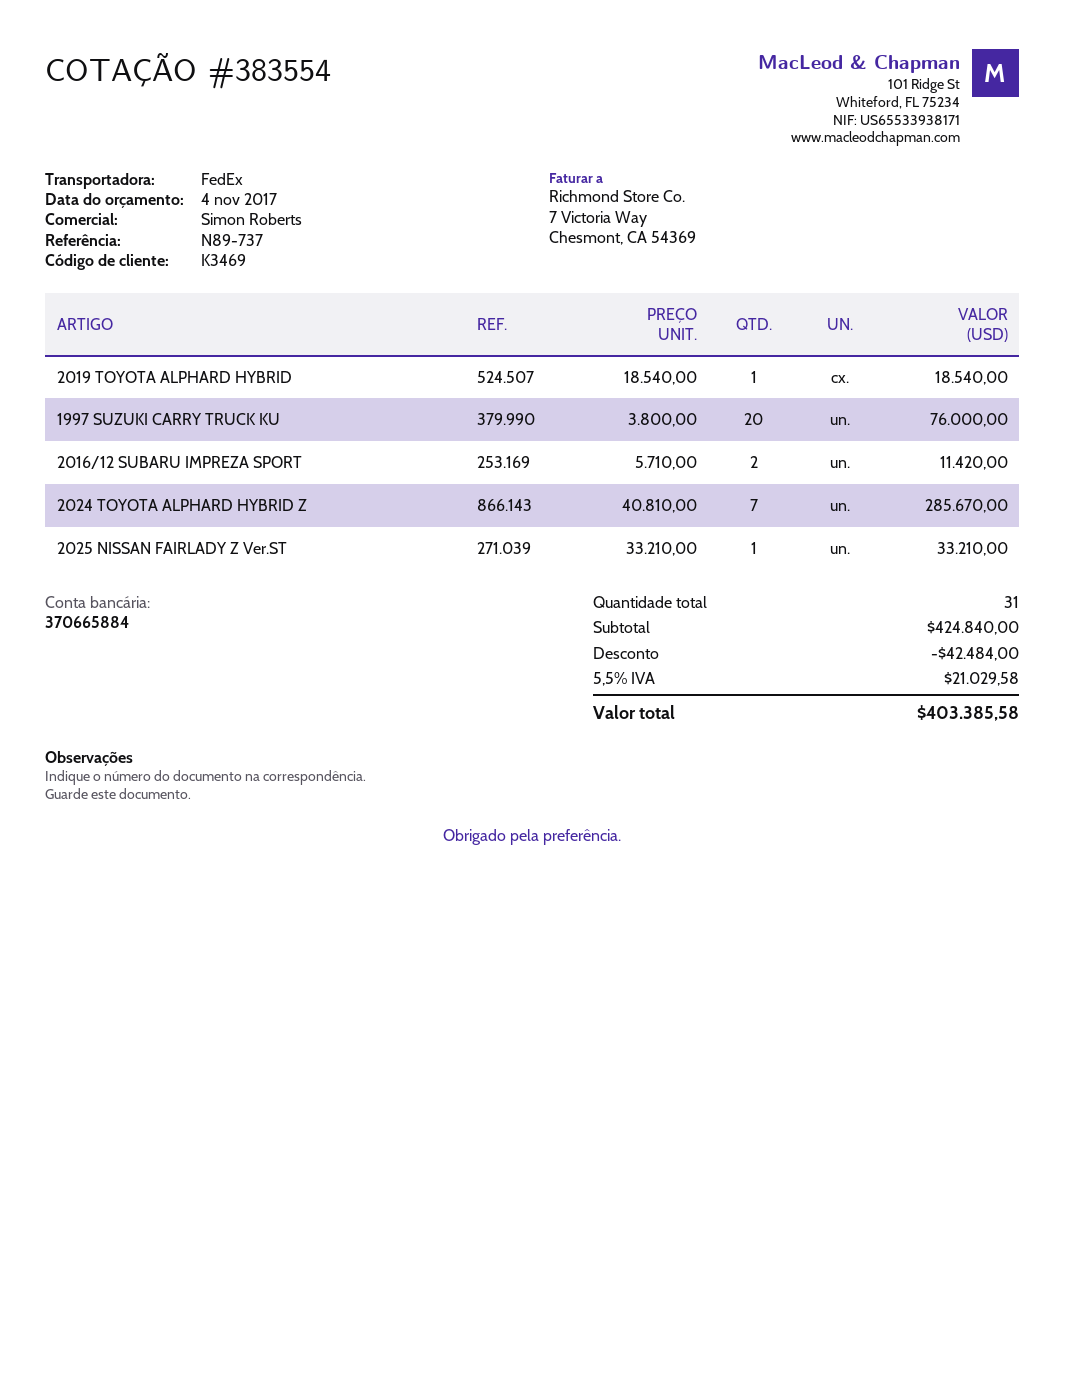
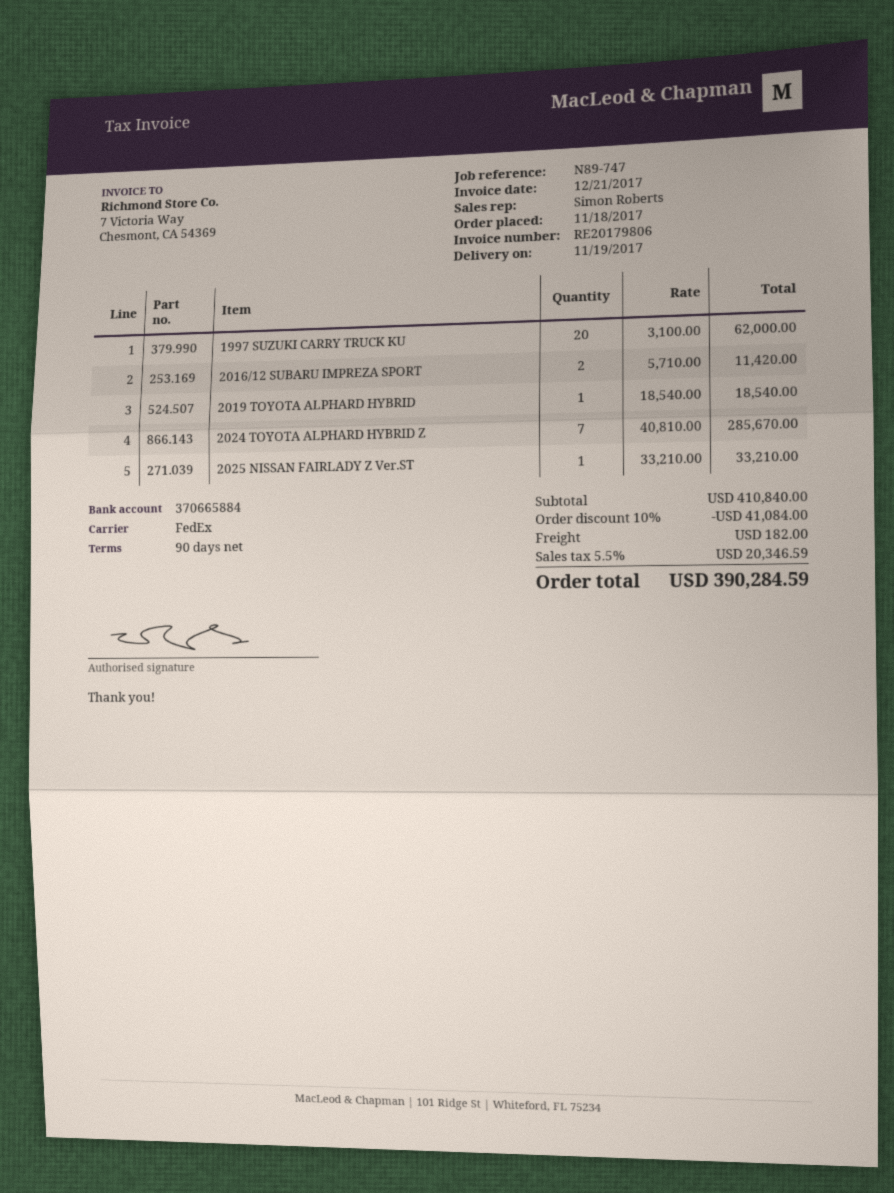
reference: N89-737 -> N89-747
1997 SUZUKI CARRY TRUCK KU: 20 x 3800.00 = 76000.00 -> 20 x 3100.00 = 62000.00
subtotal: 424840.00 -> 410840.00
discount: 42484.00 -> 41084.00
shipping: none -> 182.00
tax: 5.5% = 21029.58 -> 5.5% = 20346.59
total: 403385.58 -> 390284.59

